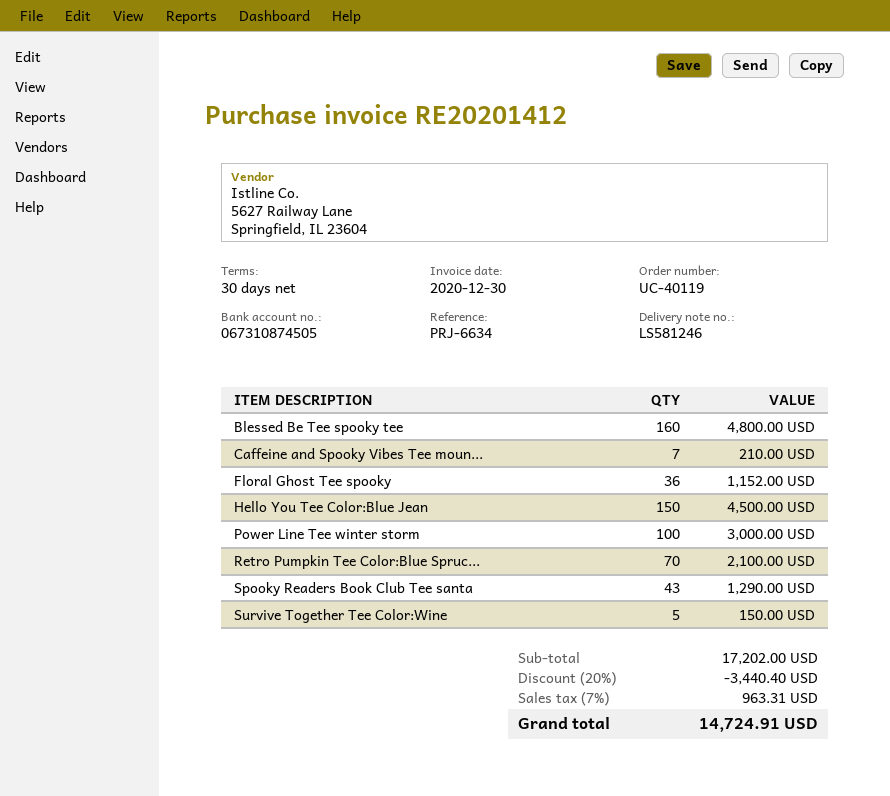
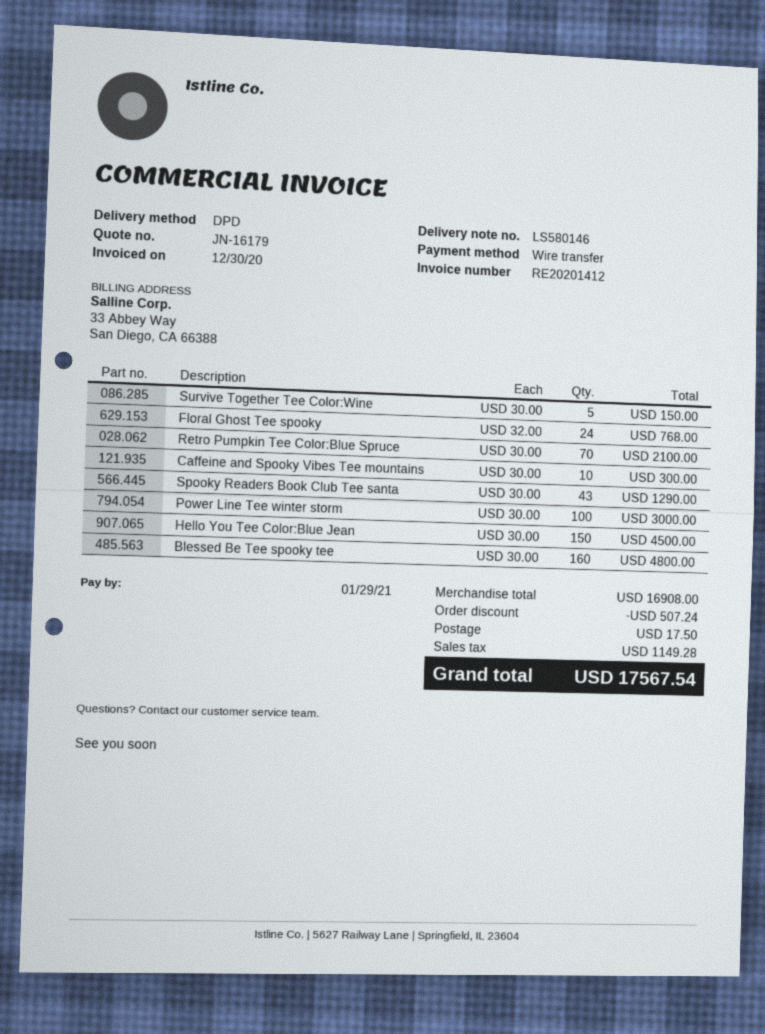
delivery note number: LS581246 -> LS580146
Caffeine and Spooky Vibes Tee moun...: 7 for 210.00 -> 10 for 300.00
Floral Ghost Tee spooky: 36 for 1152.00 -> 24 for 768.00
subtotal: 17202.00 -> 16908.00
discount: 3440.40 -> 507.24
shipping: none -> 17.50
tax: 963.31 -> 1149.28
total: 14724.91 -> 17567.54

